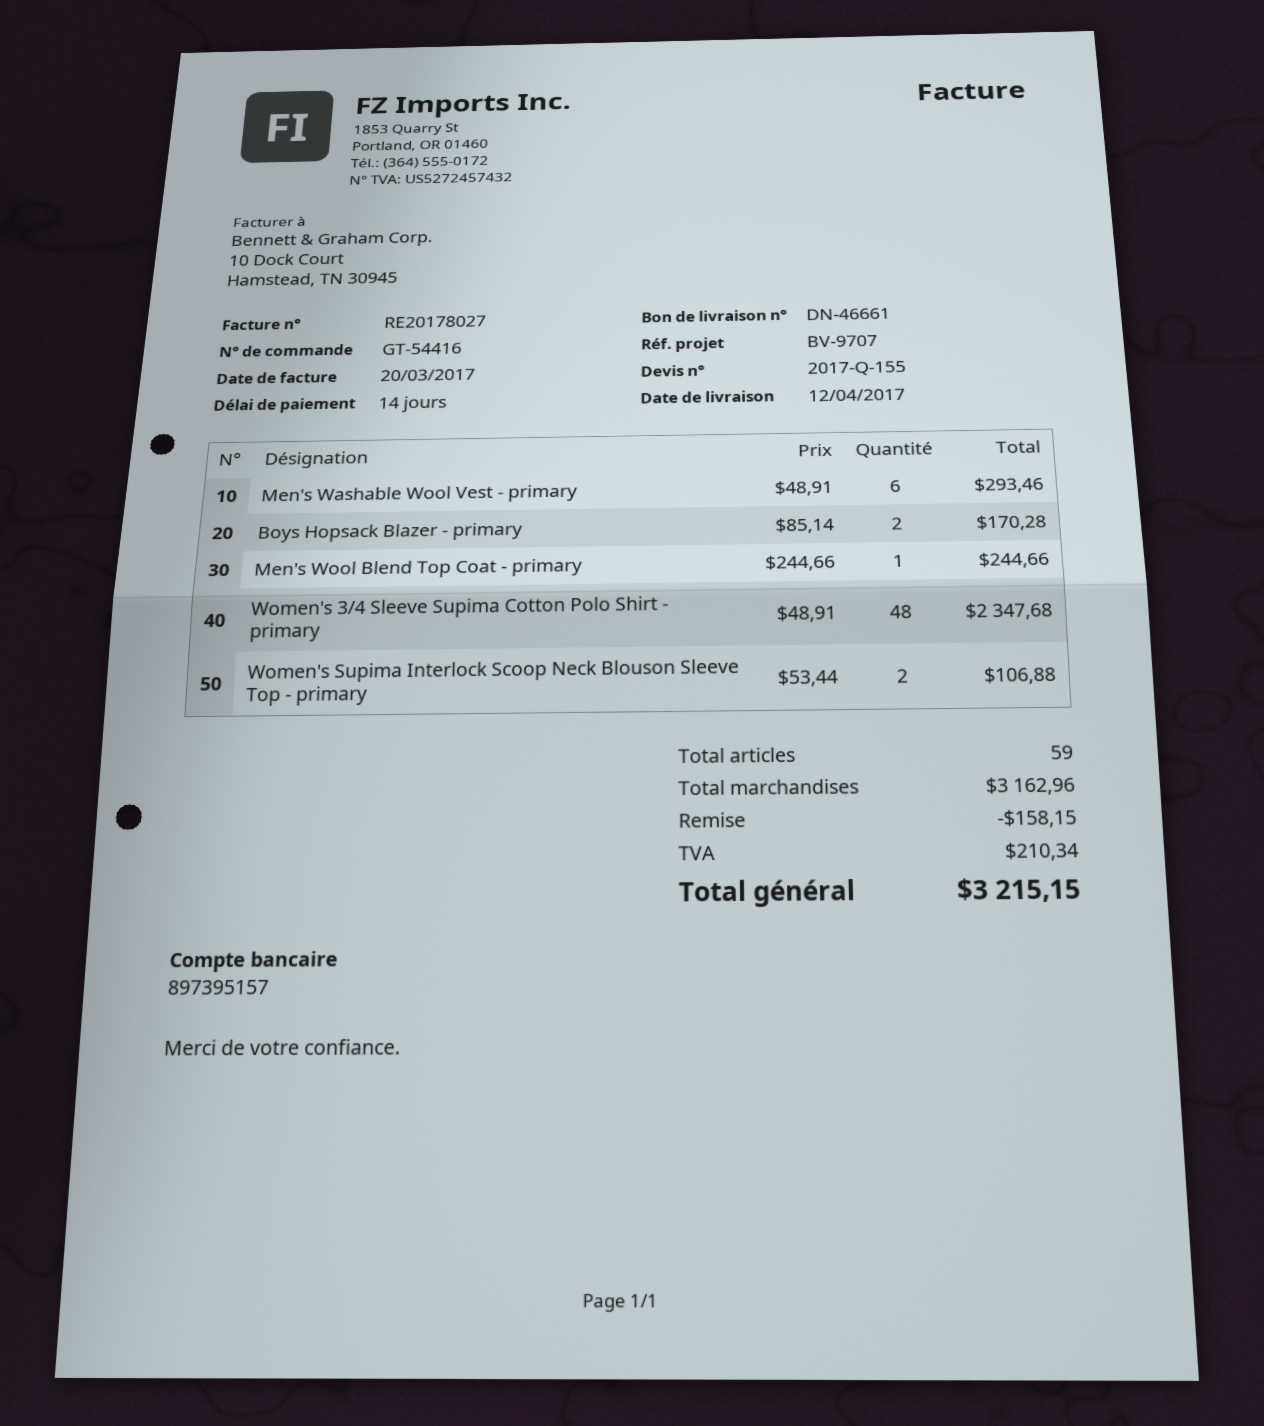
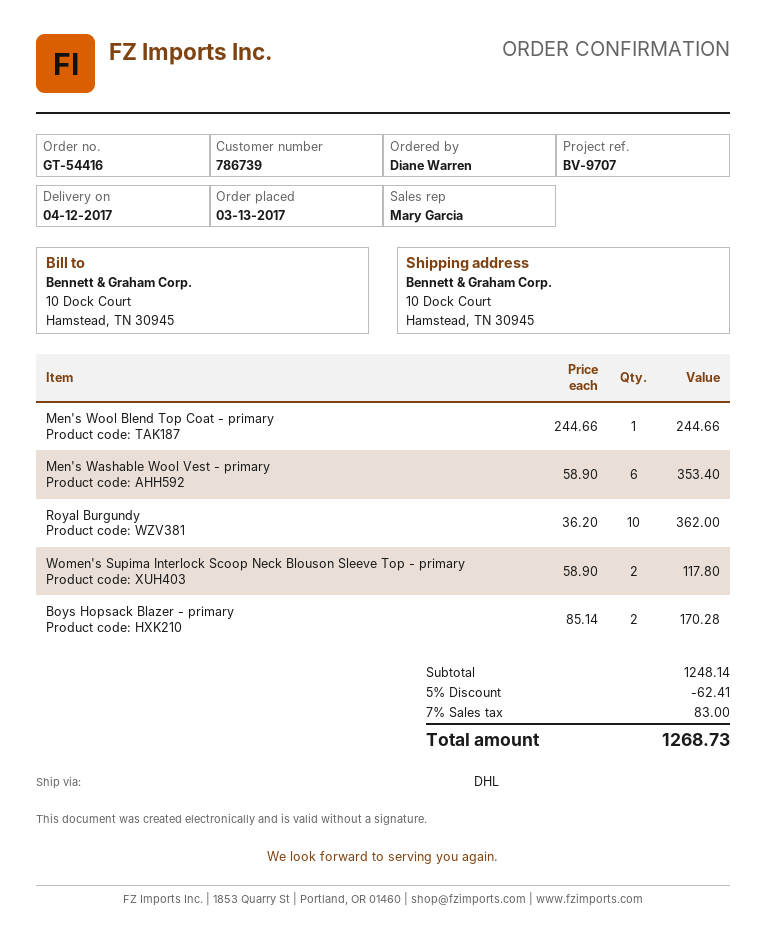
Men's Washable Wool Vest - primary: 6 x 48.91 = 293.46 -> 6 x 58.90 = 353.40
Women's 3/4 Sleeve Supima Cotton Polo Shirt - primary: 48 x 48.91 = 2347.68 -> none
Women's Supima Interlock Scoop Neck Blouson Sleeve Top - primary: 2 x 53.44 = 106.88 -> 2 x 58.90 = 117.80
Royal Burgundy: none -> 10 x 36.20 = 362.00
subtotal: 3162.96 -> 1248.14
discount: 158.15 -> 62.41
tax: 210.34 -> 83.00
total: 3215.15 -> 1268.73

